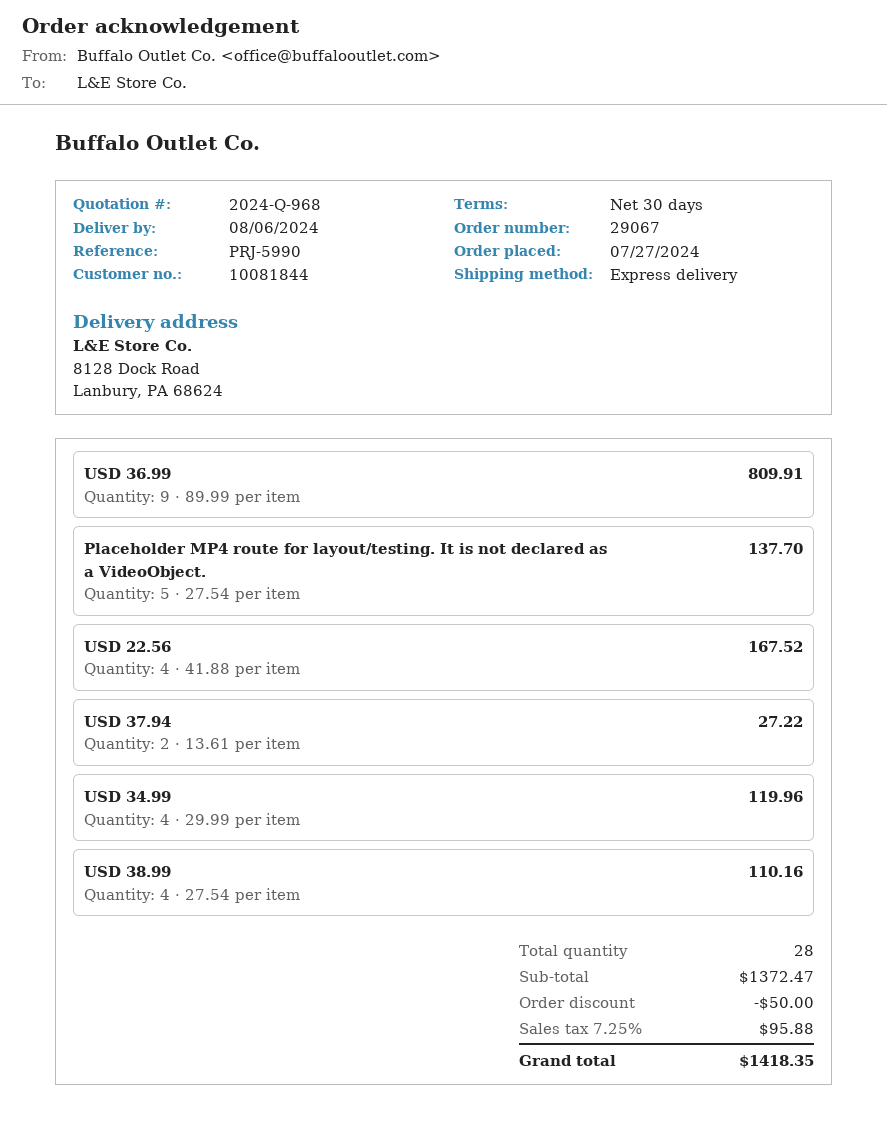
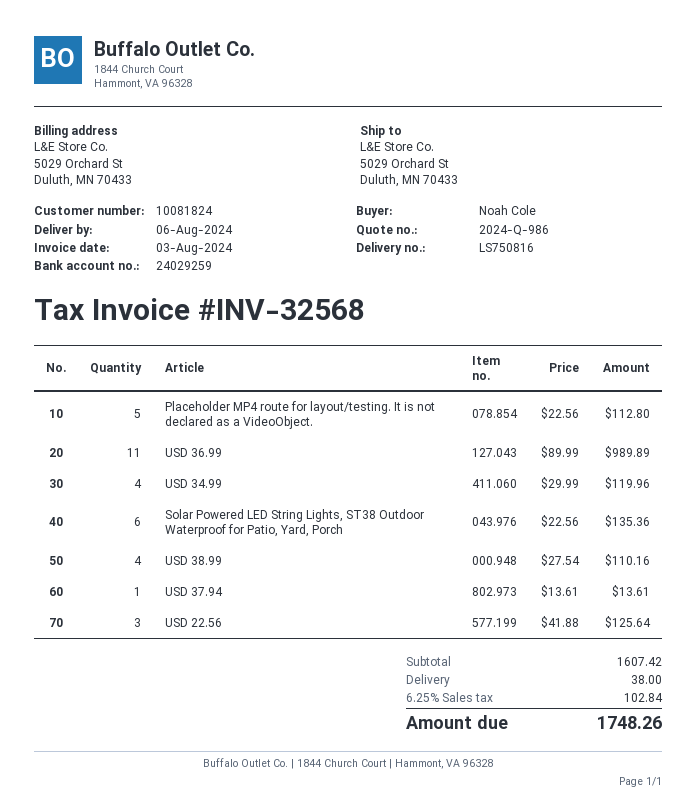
quote number: 2024-Q-968 -> 2024-Q-986
customer number: 10081844 -> 10081824
ship to: 8128 Dock Road, Lanbury, PA 68624 -> 5029 Orchard St, Duluth, MN 70433
USD 36.99: 9 x 89.99 = 809.91 -> 11 x 89.99 = 989.89
Placeholder MP4 route for layout/testing. It is not declared as a VideoObject.: 5 x 27.54 = 137.70 -> 5 x 22.56 = 112.80
USD 22.56: 4 x 41.88 = 167.52 -> 3 x 41.88 = 125.64
USD 37.94: 2 x 13.61 = 27.22 -> 1 x 13.61 = 13.61
Solar Powered LED String Lights, ST38 Outdoor Waterproof for Patio, Yard, Porch: none -> 6 x 22.56 = 135.36
subtotal: 1372.47 -> 1607.42
discount: 50.00 -> none
shipping: none -> 38.00
tax: 7.25% = 95.88 -> 6.25% = 102.84
total: 1418.35 -> 1748.26

